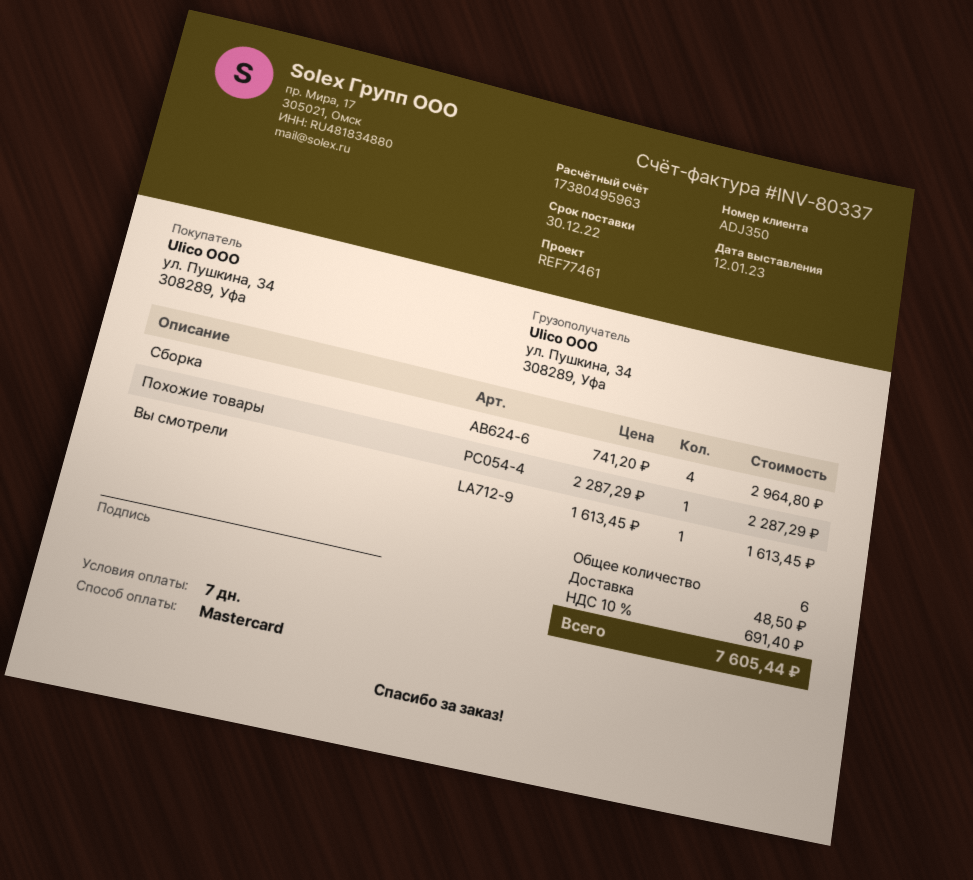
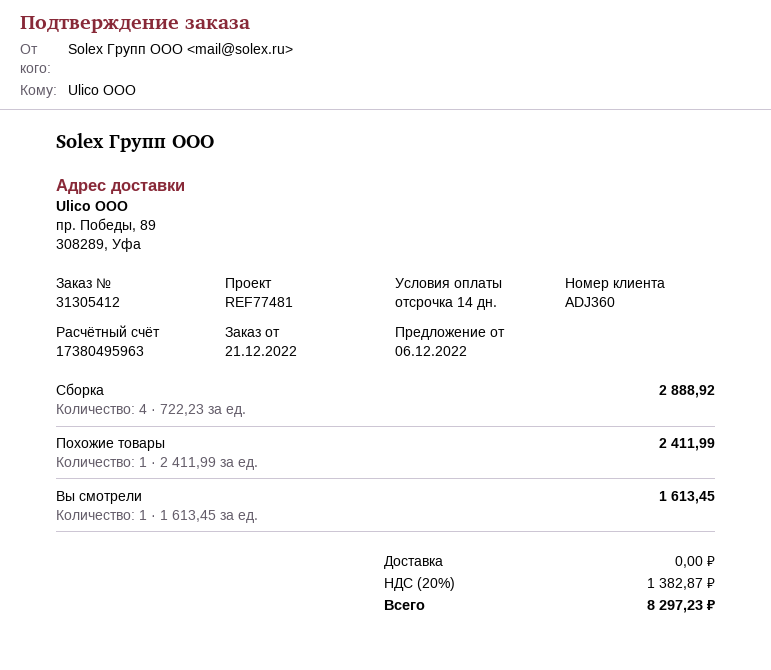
payment terms: 7 days -> 14 days
customer number: ADJ350 -> ADJ360
reference: REF77461 -> REF77481
ship to: ул. Пушкина, 34, 308289, Уфа -> пр. Победы, 89, 308289, Уфа
Сборка: 4 x 741.20 = 2964.80 -> 4 x 722.23 = 2888.92
Похожие товары: 1 x 2287.29 = 2287.29 -> 1 x 2411.99 = 2411.99
shipping: 48.50 -> 0.00
tax: 10% = 691.40 -> 20% = 1382.87
total: 7605.44 -> 8297.23

